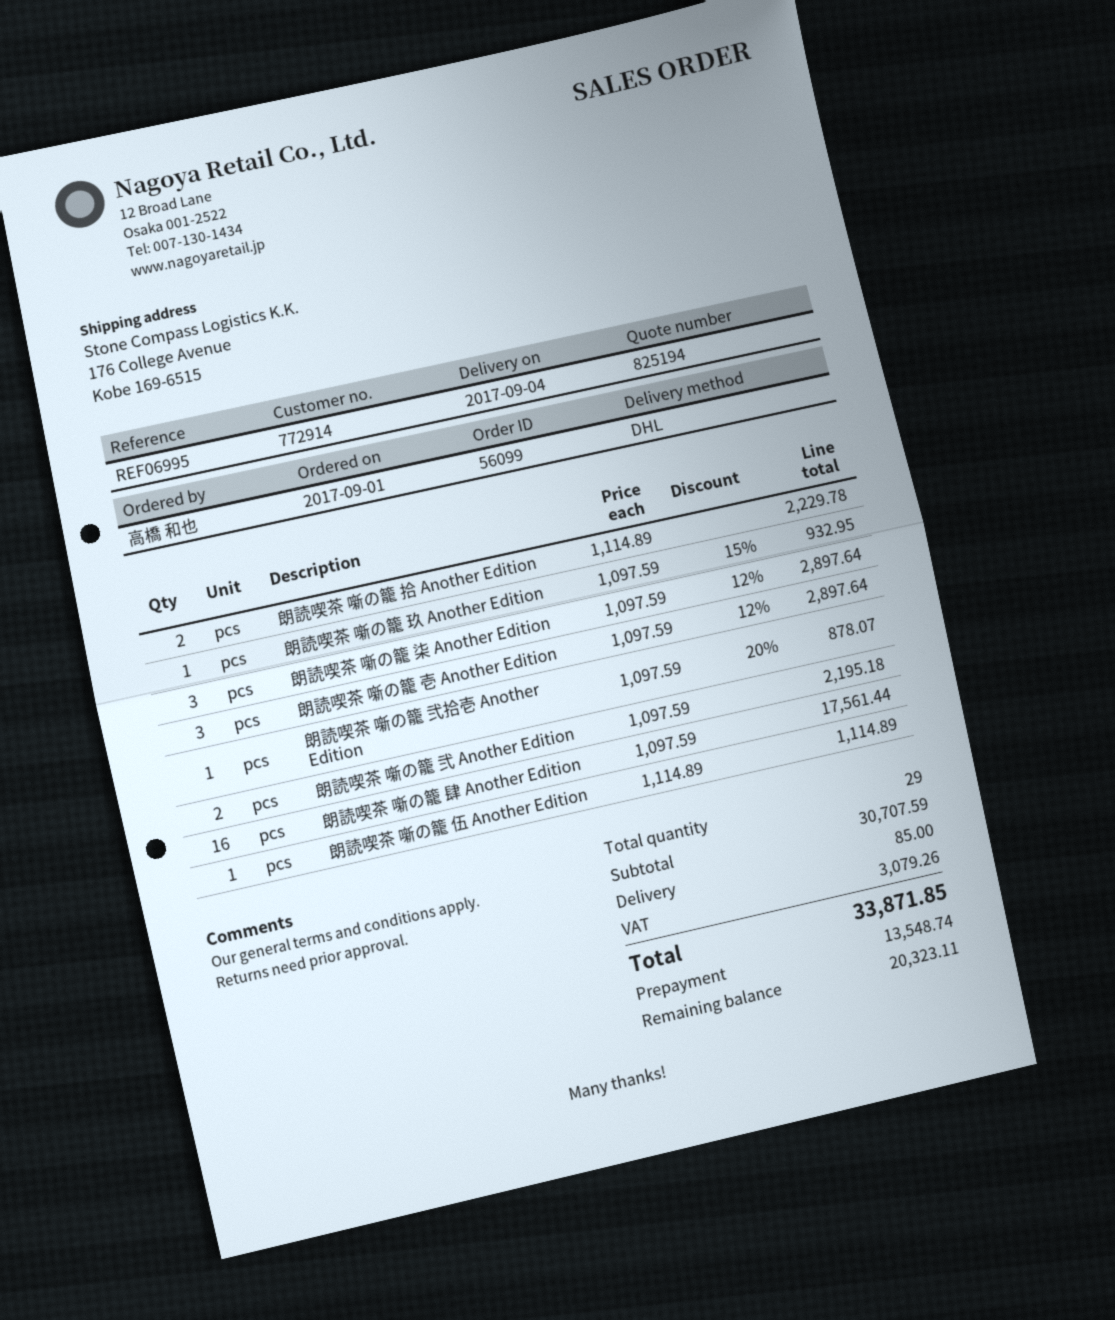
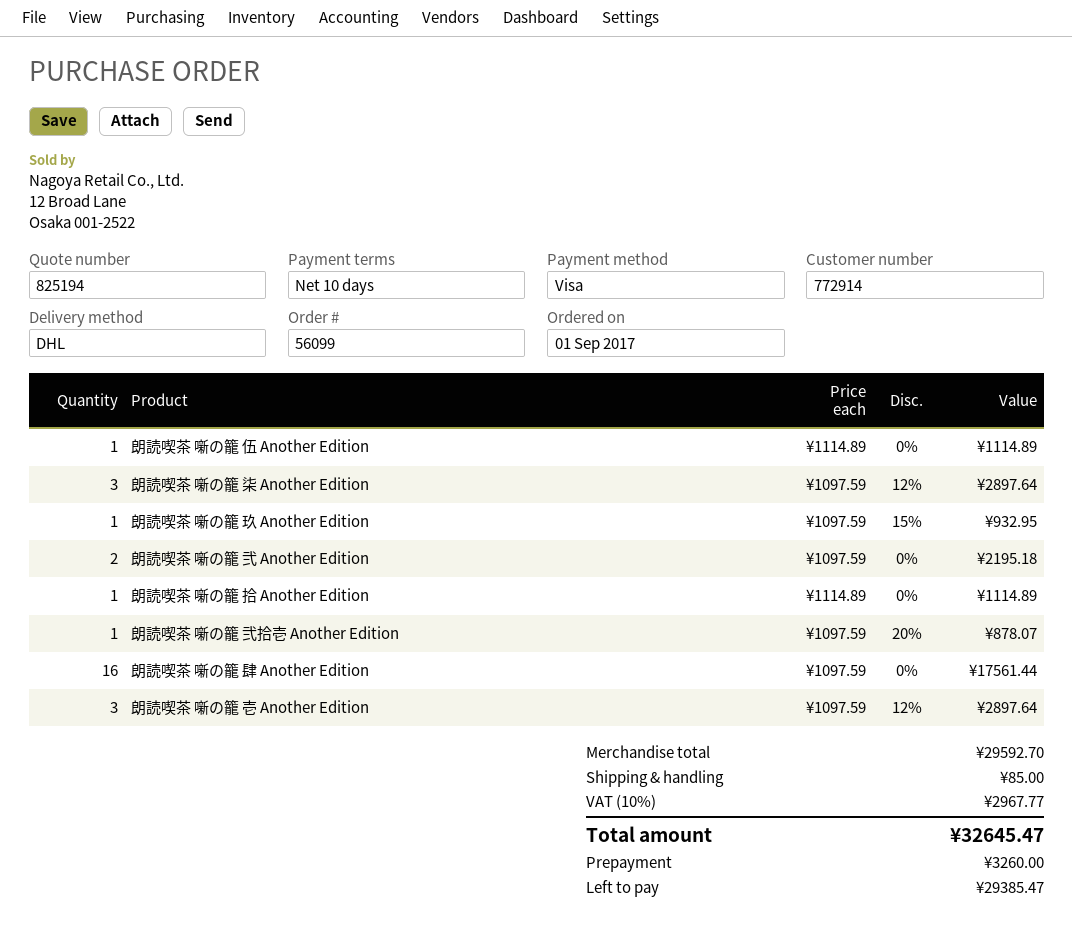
朗読喫茶 噺の籠 拾 Another Edition: 2 x 1114.89 = 2229.78 -> 1 x 1114.89 = 1114.89
subtotal: 30707.59 -> 29592.70
tax: 3079.26 -> 2967.77
total: 33871.85 -> 32645.47
deposit: 13548.74 -> 3260.00
balance: 20323.11 -> 29385.47

